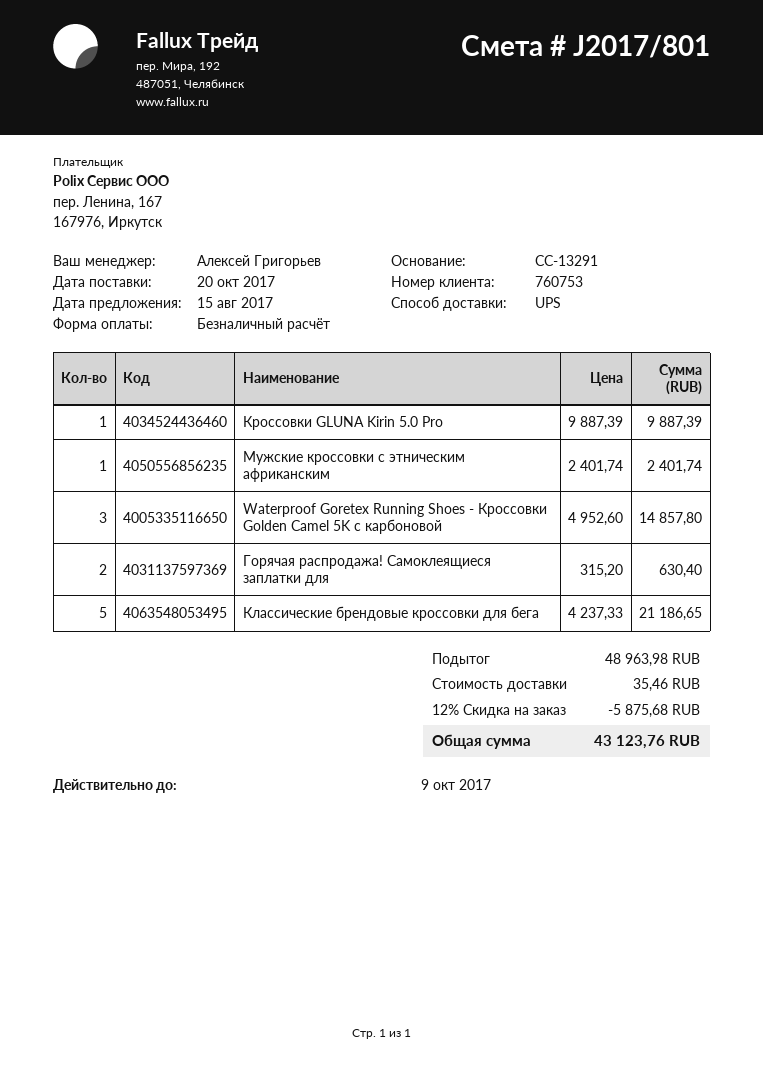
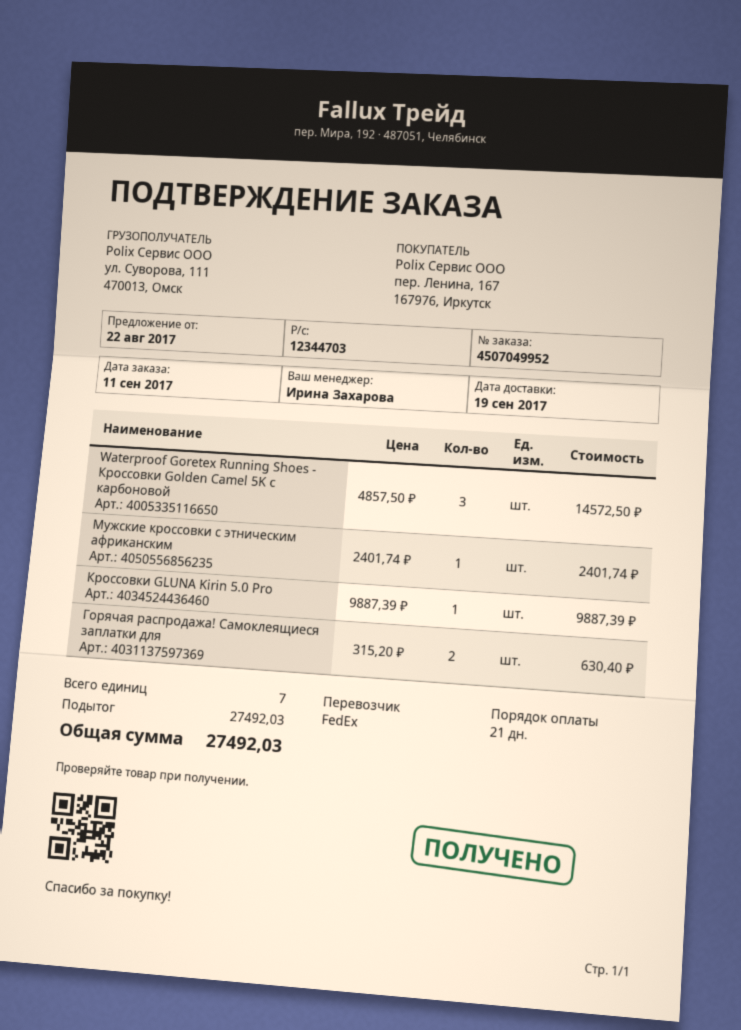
quote date: 2017-08-15 -> 2017-08-22
delivery date: 2017-10-20 -> 2017-09-19
sales rep: Алексей Григорьев -> Ирина Захарова
shipping method: UPS -> FedEx
Waterproof Goretex Running Shoes - Кроссовки Golden Camel 5K с карбоновой: 3 x 4952.60 = 14857.80 -> 3 x 4857.50 = 14572.50
Классические брендовые кроссовки для бега: 5 x 4237.33 = 21186.65 -> none
subtotal: 48963.98 -> 27492.03
discount: 12% = 5875.68 -> none
shipping: 35.46 -> none
total: 43123.76 -> 27492.03

